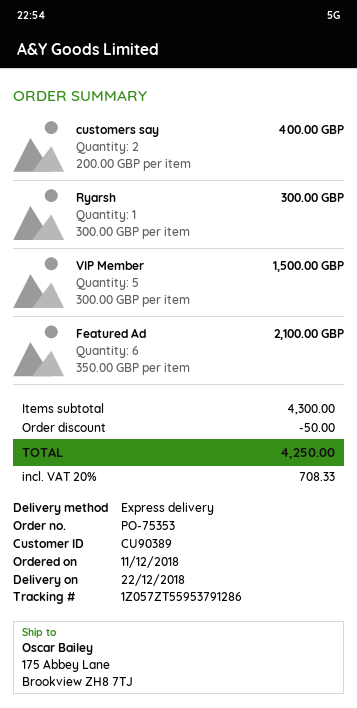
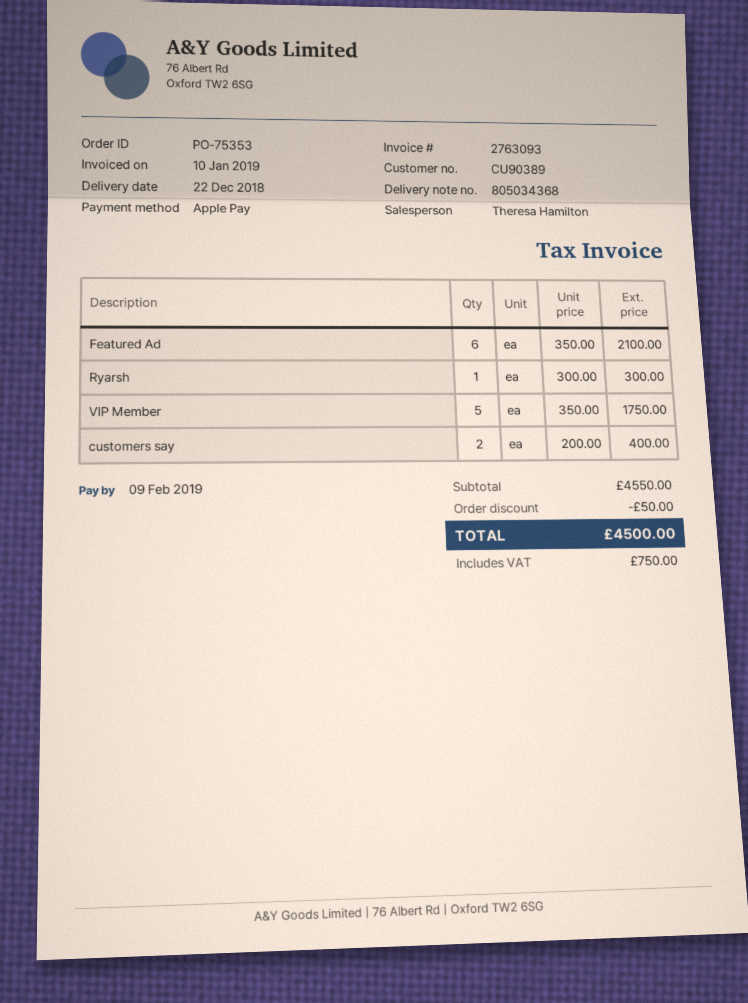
VIP Member: 5 x 300.00 = 1500.00 -> 5 x 350.00 = 1750.00
subtotal: 4300.00 -> 4550.00
tax: 708.33 -> 750.00
total: 4250.00 -> 4500.00

